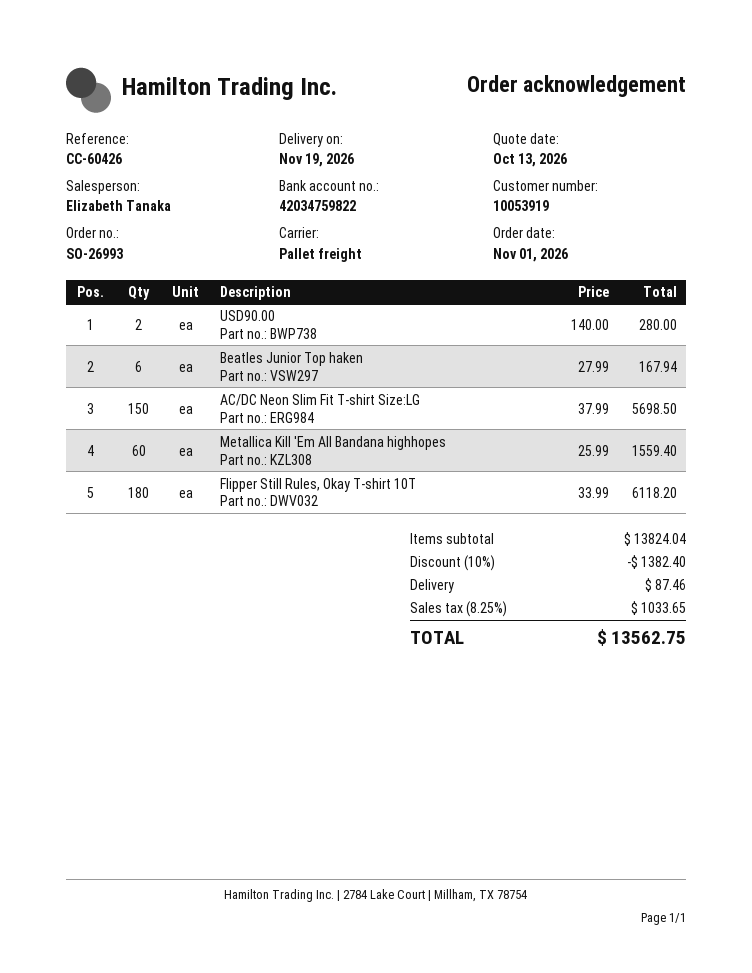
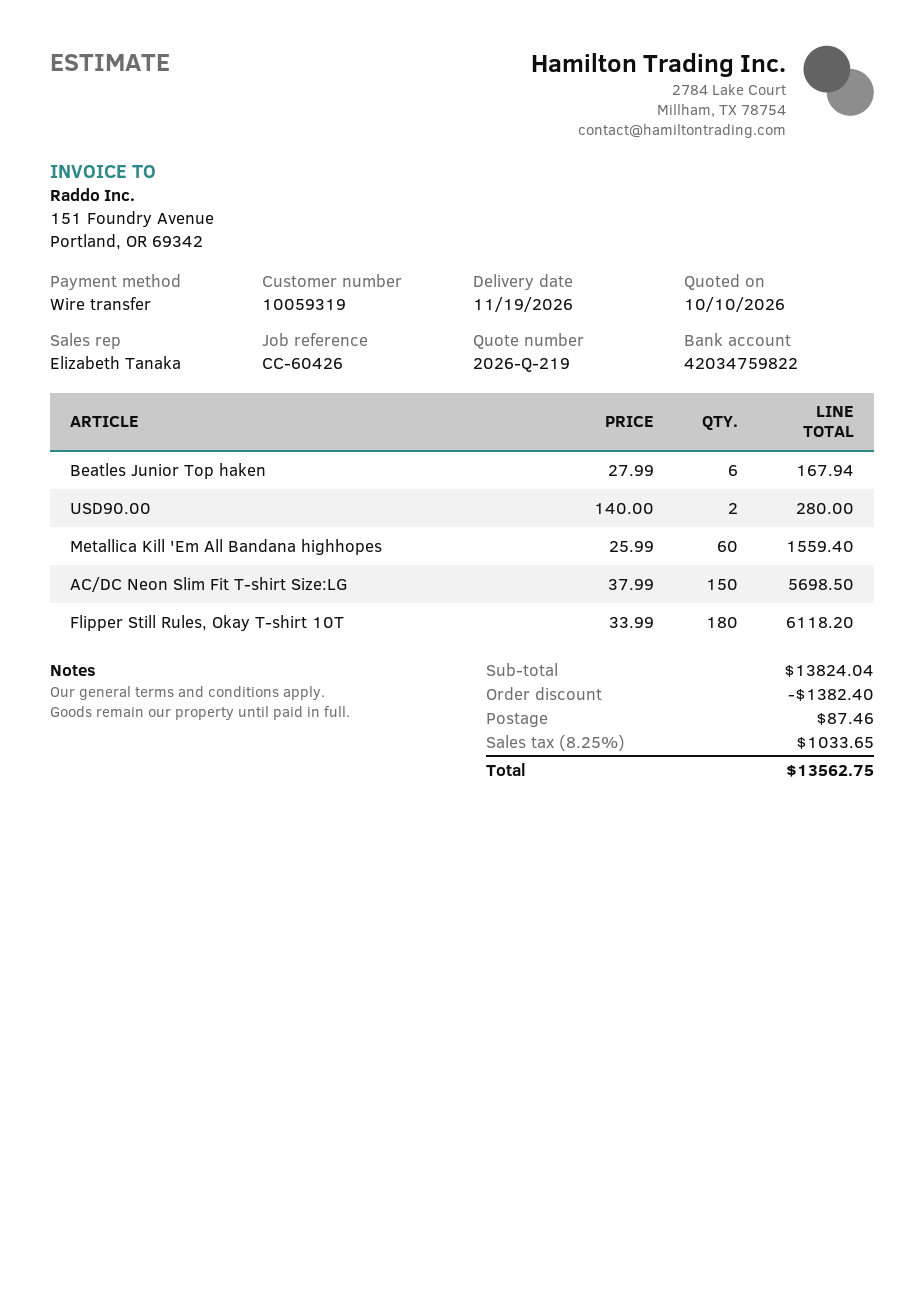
quote date: 2026-10-13 -> 2026-10-10
customer number: 10053919 -> 10059319

